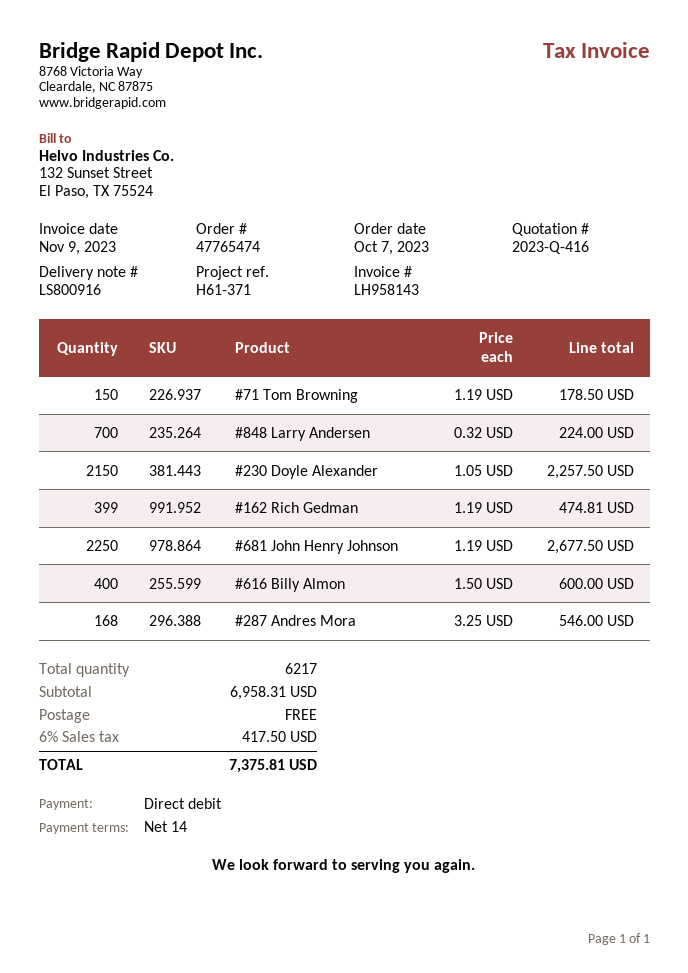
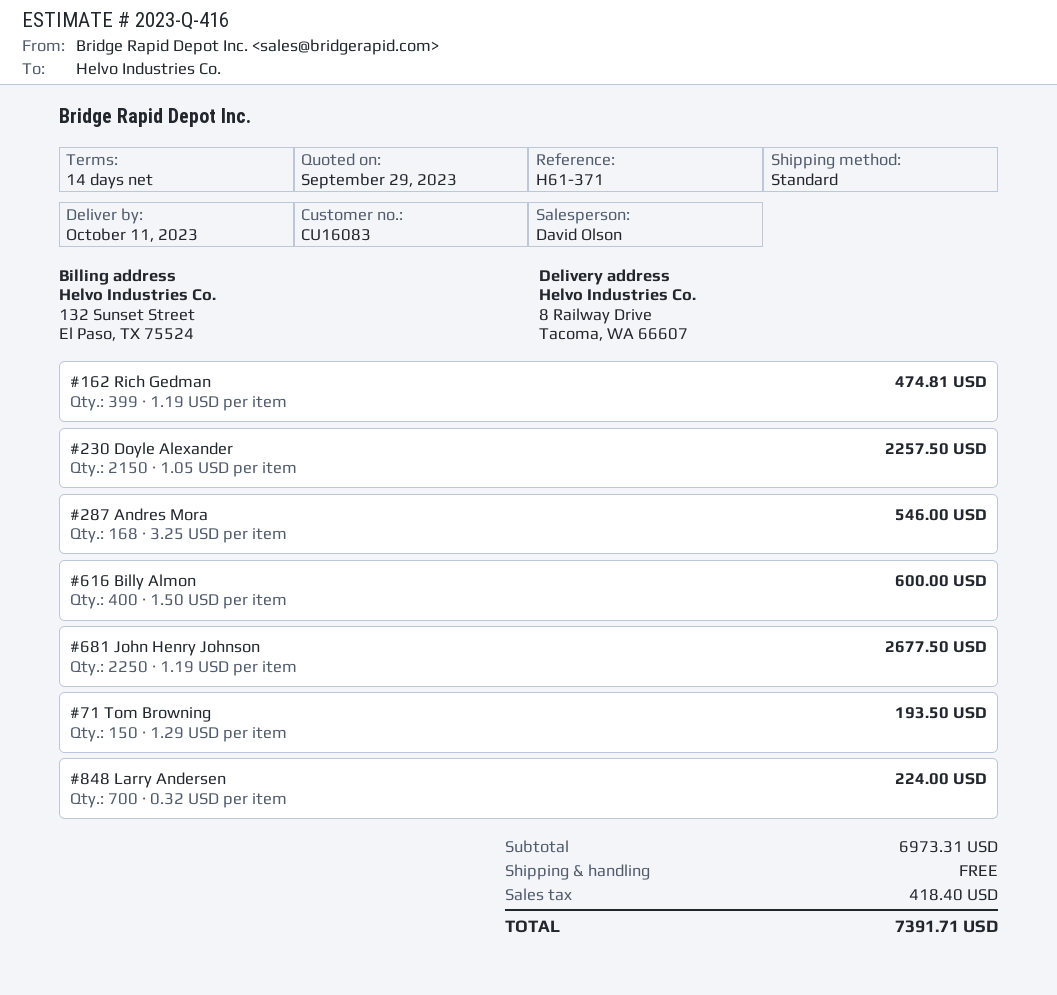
#71 Tom Browning: 150 x 1.19 = 178.50 -> 150 x 1.29 = 193.50
subtotal: 6958.31 -> 6973.31
tax: 417.50 -> 418.40
total: 7375.81 -> 7391.71

